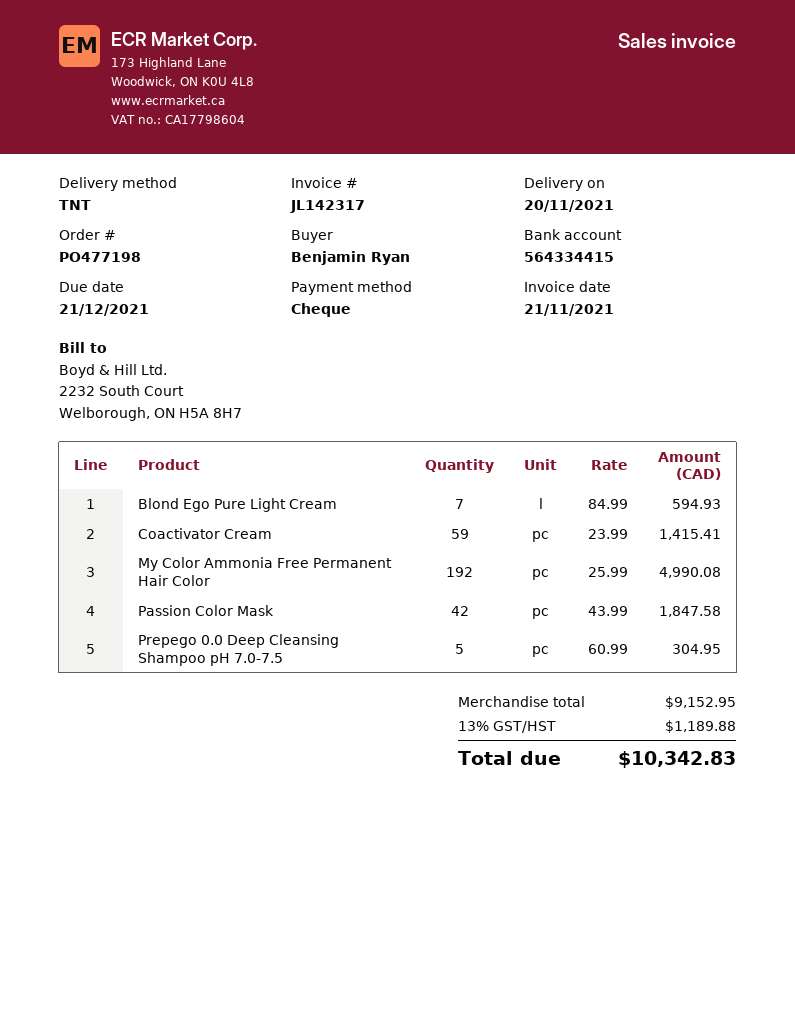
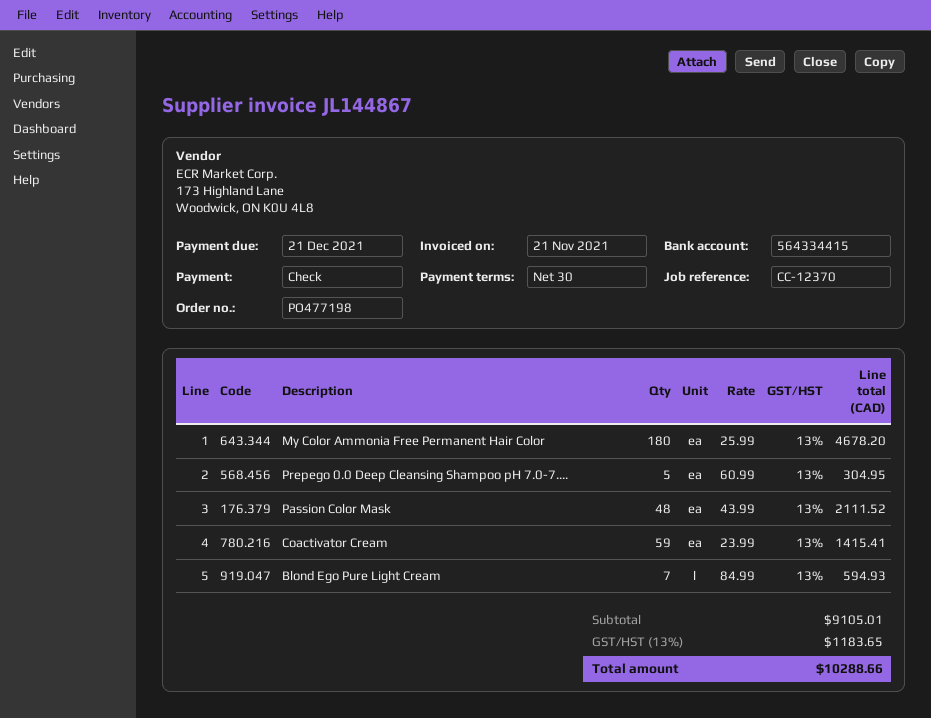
invoice number: JL142317 -> JL144867
My Color Ammonia Free Permanent Hair Color: 192 x 25.99 = 4990.08 -> 180 x 25.99 = 4678.20
Passion Color Mask: 42 x 43.99 = 1847.58 -> 48 x 43.99 = 2111.52
subtotal: 9152.95 -> 9105.01
tax: 13% = 1189.88 -> 13% = 1183.65
total: 10342.83 -> 10288.66

